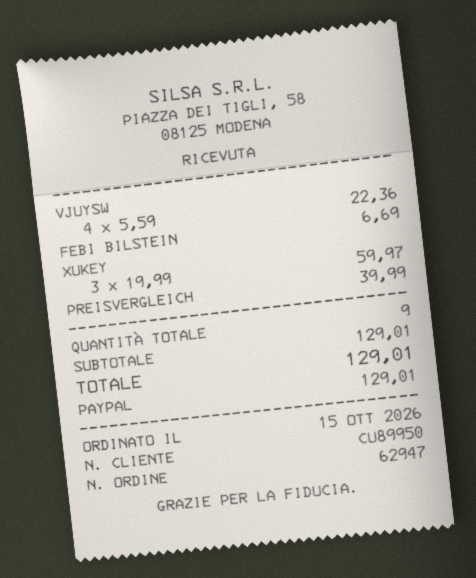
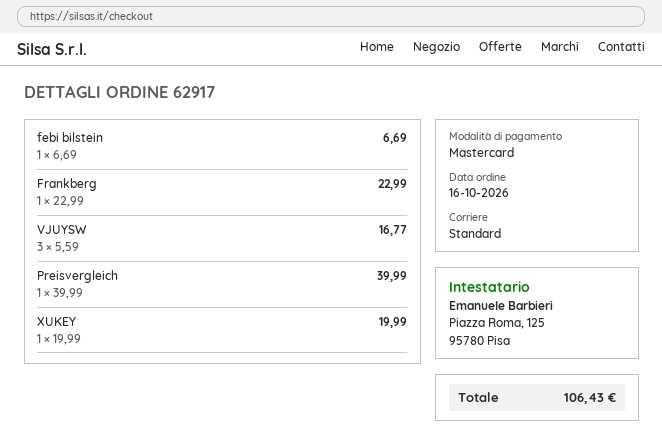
order number: 62947 -> 62917
order date: 2026-10-15 -> 2026-10-16
payment method: PayPal -> Mastercard
VJUYSW: 4 x 5.59 = 22.36 -> 3 x 5.59 = 16.77
XUKEY: 3 x 19.99 = 59.97 -> 1 x 19.99 = 19.99
Frankberg: none -> 1 x 22.99 = 22.99
total: 129.01 -> 106.43

